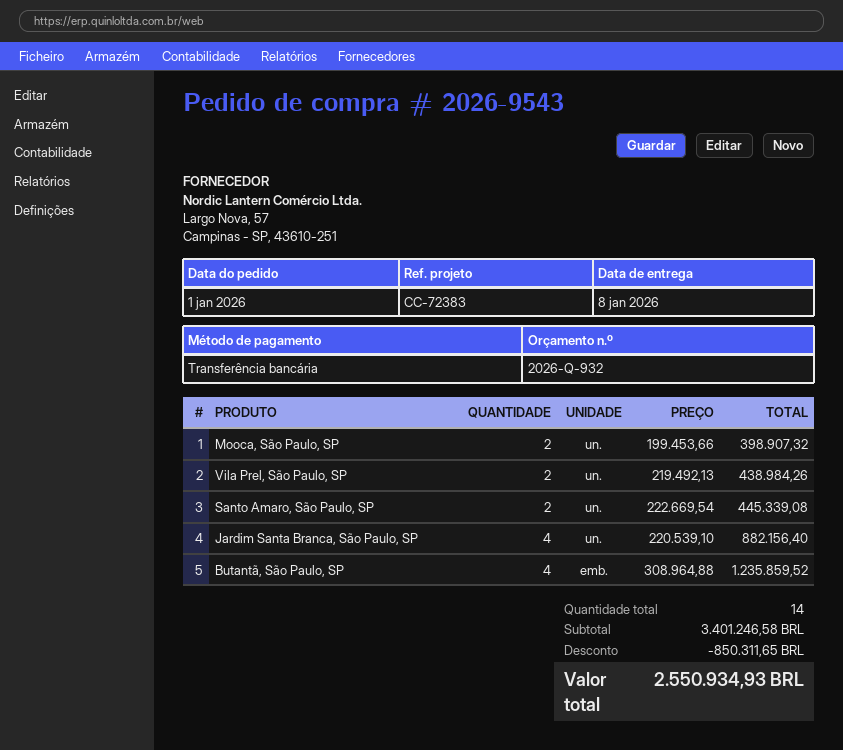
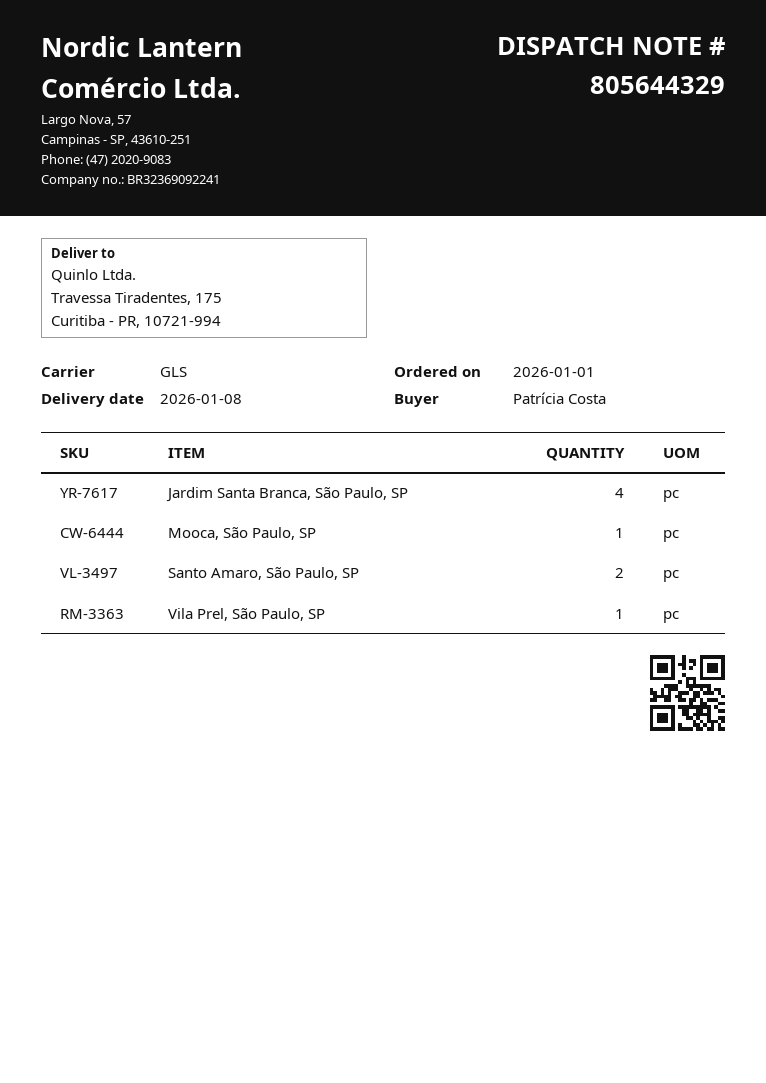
Mooca, São Paulo, SP: 2 -> 1
Vila Prel, São Paulo, SP: 2 -> 1
Butantã, São Paulo, SP: 4 -> none

